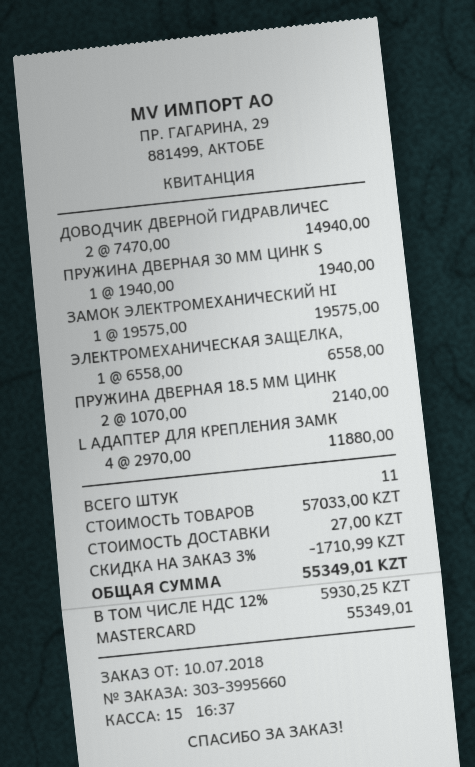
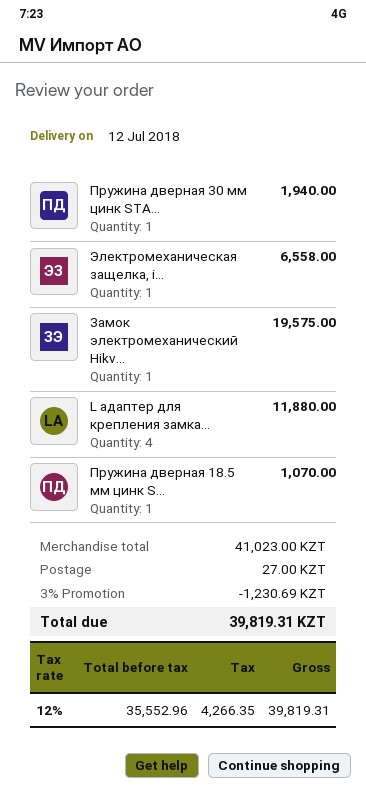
ДОВОДЧИК ДВЕРНОЙ ГИДРАВЛИЧЕС: 2 for 14940.00 -> none
ПРУЖИНА ДВЕРНАЯ 18.5 ММ ЦИНК: 2 for 2140.00 -> 1 for 1070.00
subtotal: 57033.00 -> 41023.00
discount: 3% = 1710.99 -> 3% = 1230.69
tax: 12% = 5930.25 -> 12% = 4266.35
total: 55349.01 -> 39819.31

